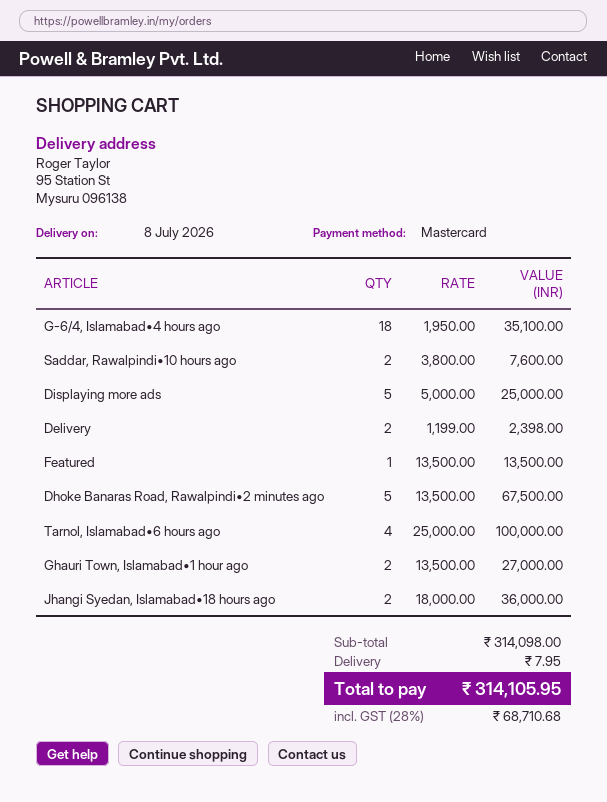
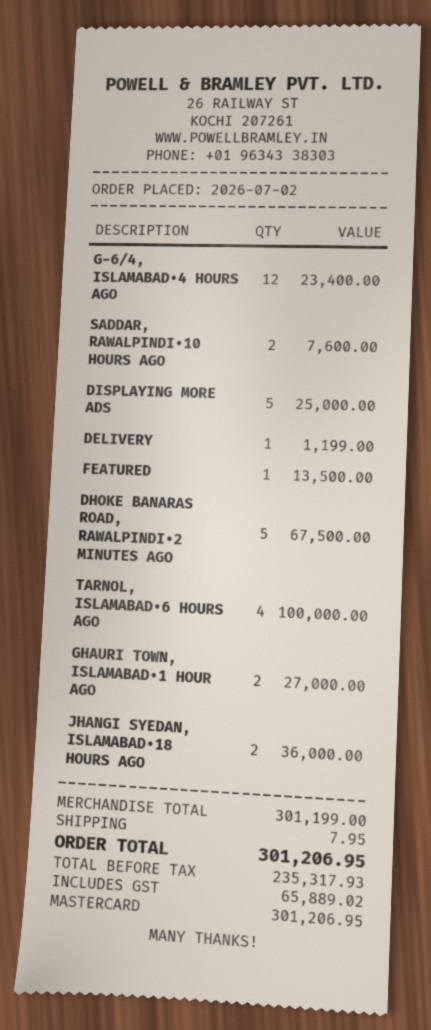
G-6/4, Islamabad•4 hours ago: 18 for 35100.00 -> 12 for 23400.00
Delivery: 2 for 2398.00 -> 1 for 1199.00
subtotal: 314098.00 -> 301199.00
tax: 68710.68 -> 65889.02
total: 314105.95 -> 301206.95

